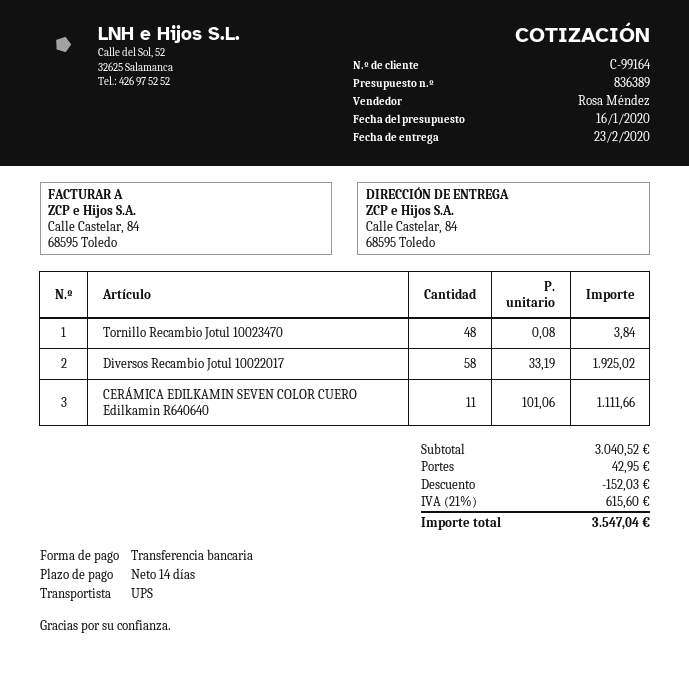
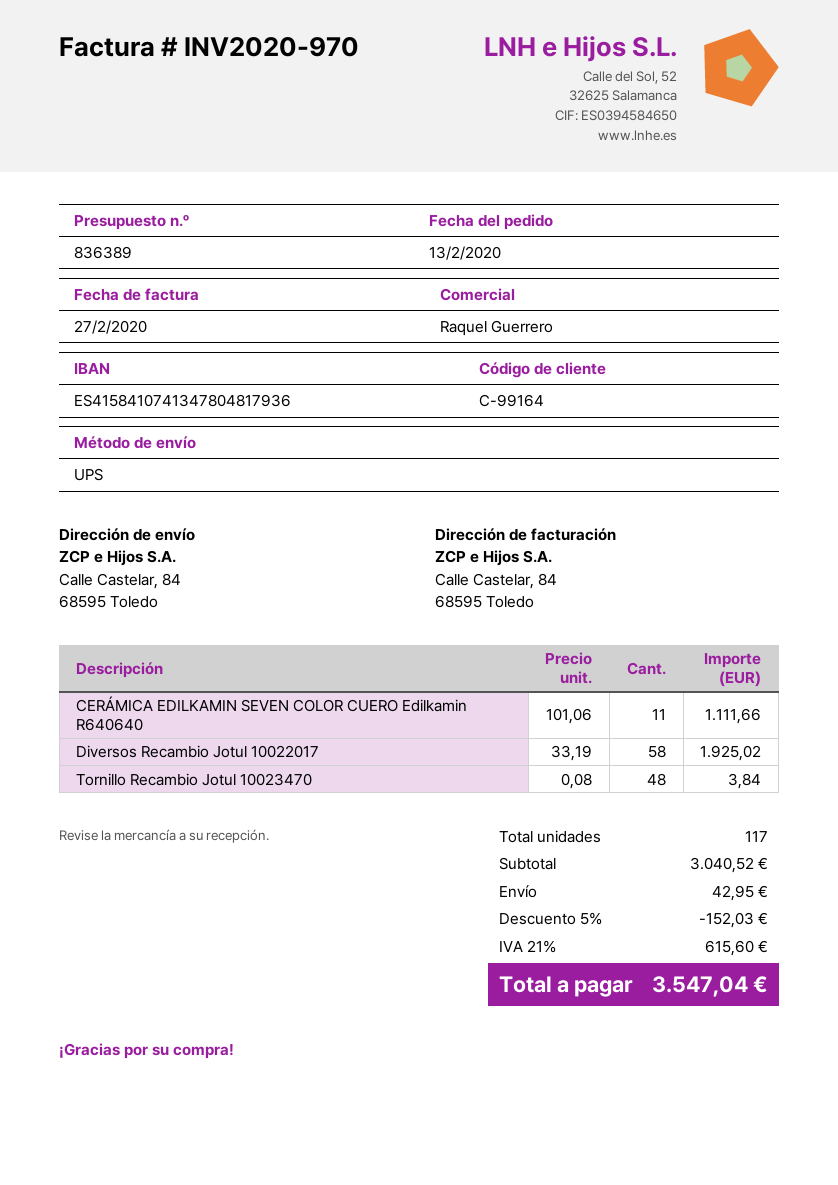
sales rep: Rosa Méndez -> Raquel Guerrero

